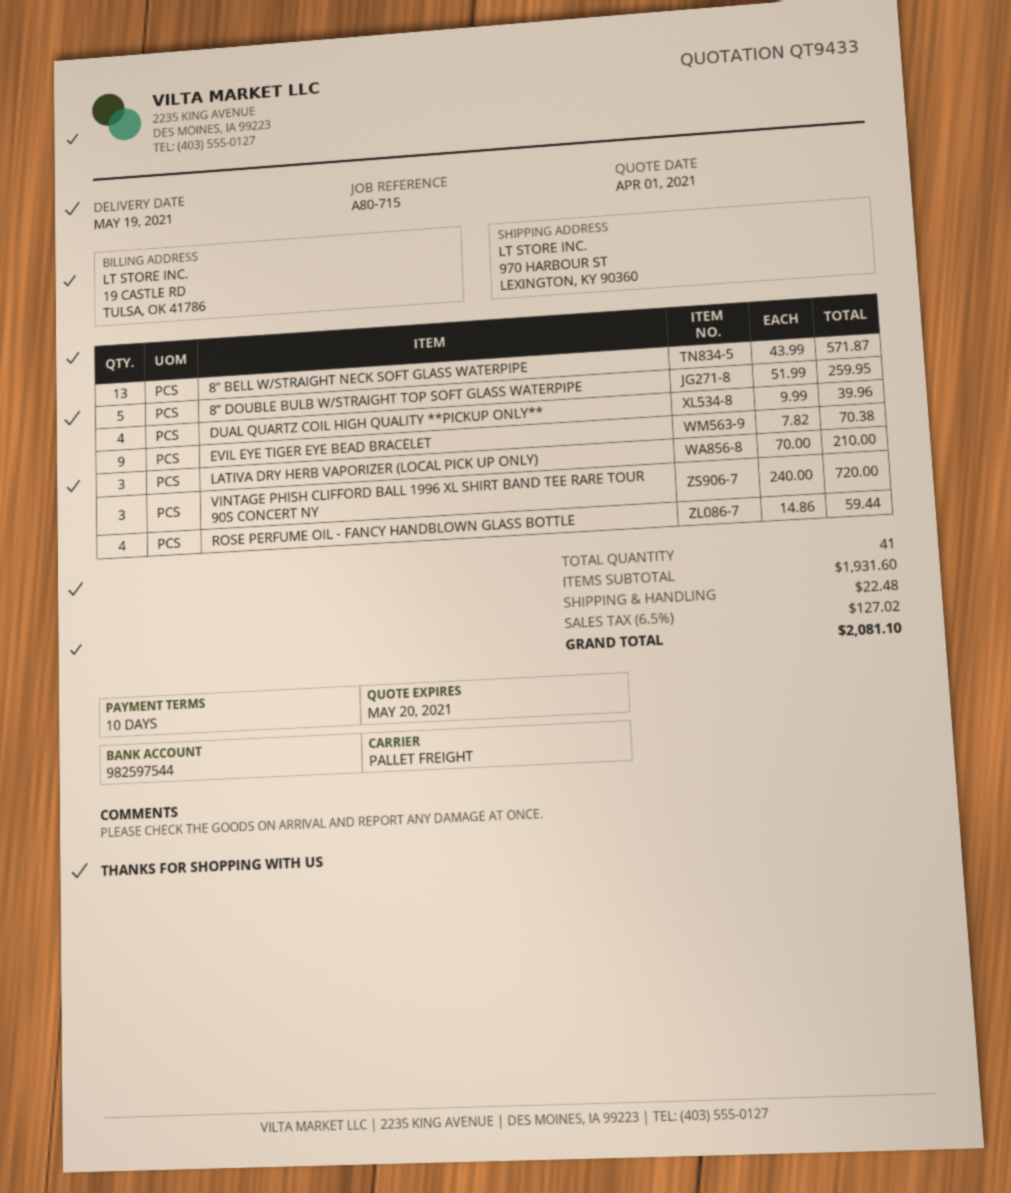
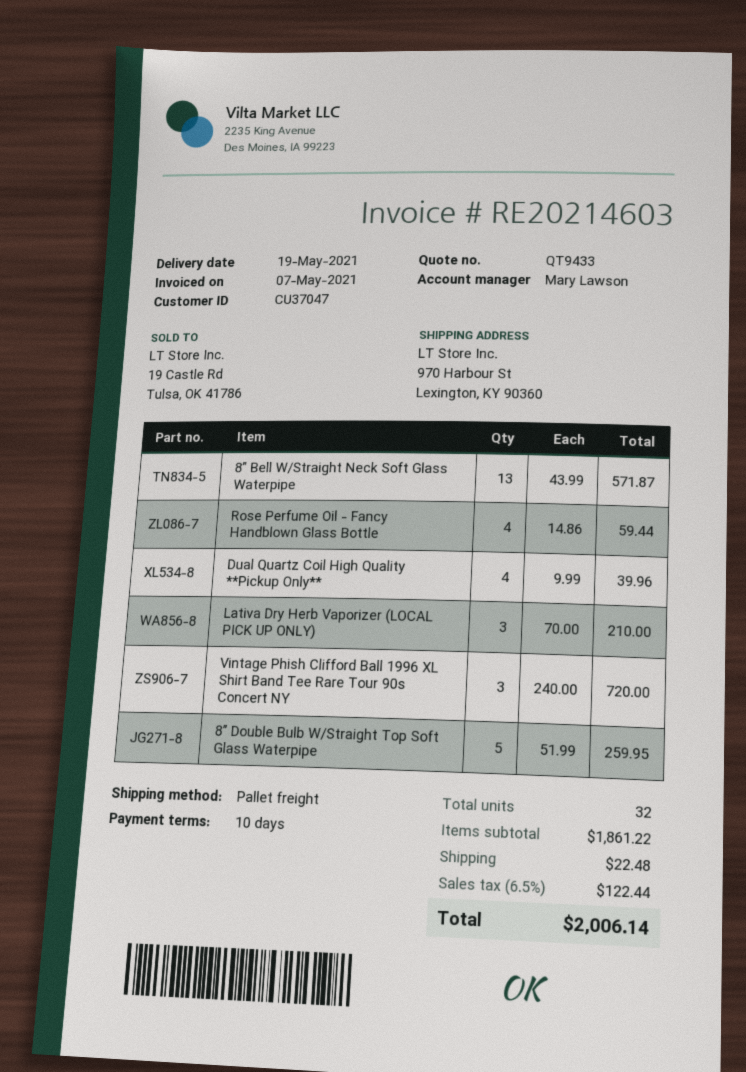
EVIL EYE TIGER EYE BEAD BRACELET: 9 x 7.82 = 70.38 -> none
total quantity: 41 -> 32
subtotal: 1931.60 -> 1861.22
tax: 6.5% = 127.02 -> 6.5% = 122.44
total: 2081.10 -> 2006.14

